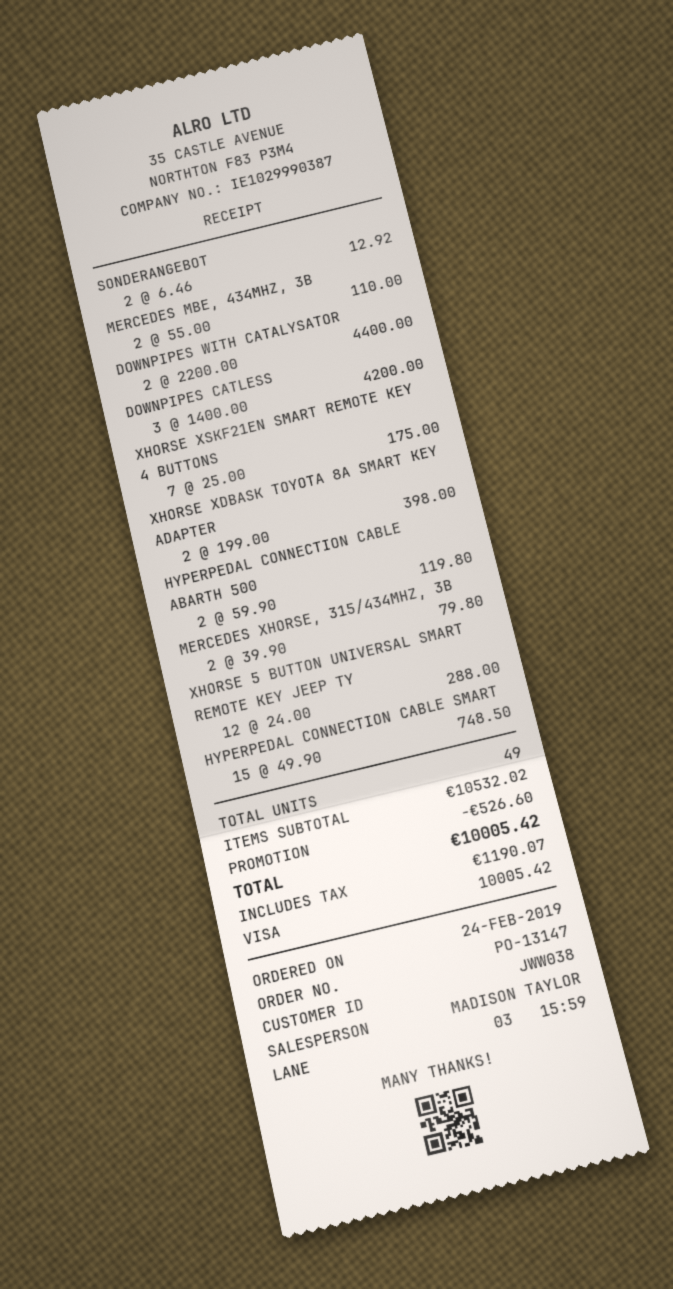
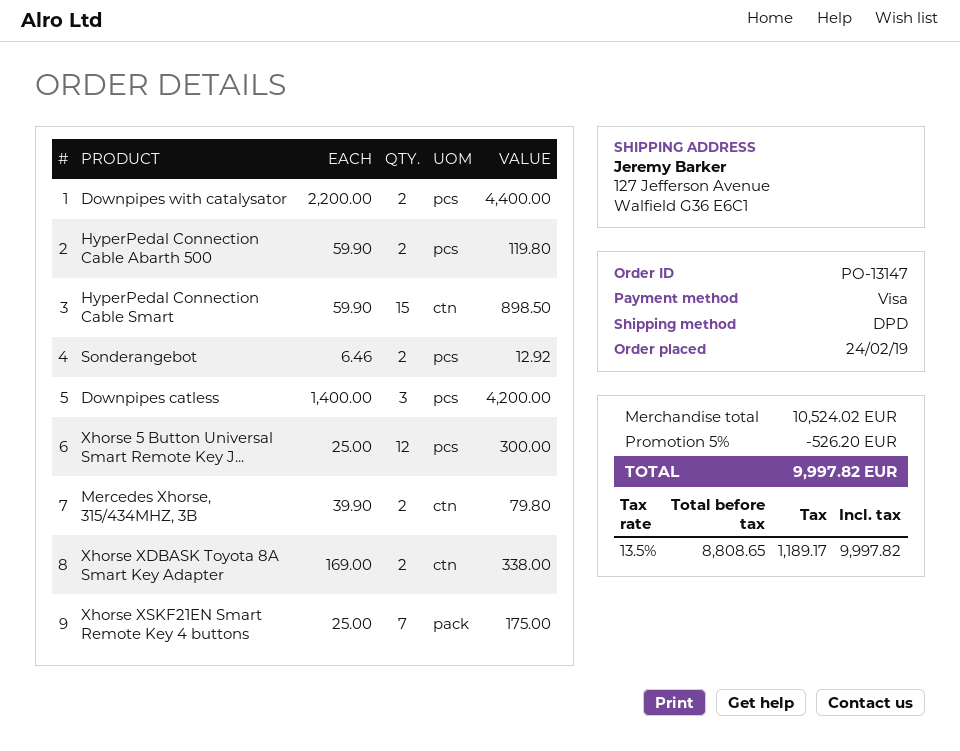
MERCEDES MBE, 434MHZ, 3B: 2 x 55.00 = 110.00 -> none
XHORSE XDBASK TOYOTA 8A SMART KEY ADAPTER: 2 x 199.00 = 398.00 -> 2 x 169.00 = 338.00
XHORSE 5 BUTTON UNIVERSAL SMART REMOTE KEY JEEP TY: 12 x 24.00 = 288.00 -> 12 x 25.00 = 300.00
HYPERPEDAL CONNECTION CABLE SMART: 15 x 49.90 = 748.50 -> 15 x 59.90 = 898.50
subtotal: 10532.02 -> 10524.02
discount: 526.60 -> 526.20
tax: 1190.07 -> 1189.17
total: 10005.42 -> 9997.82

